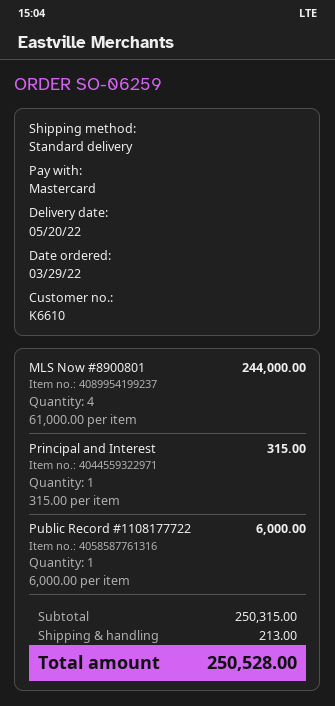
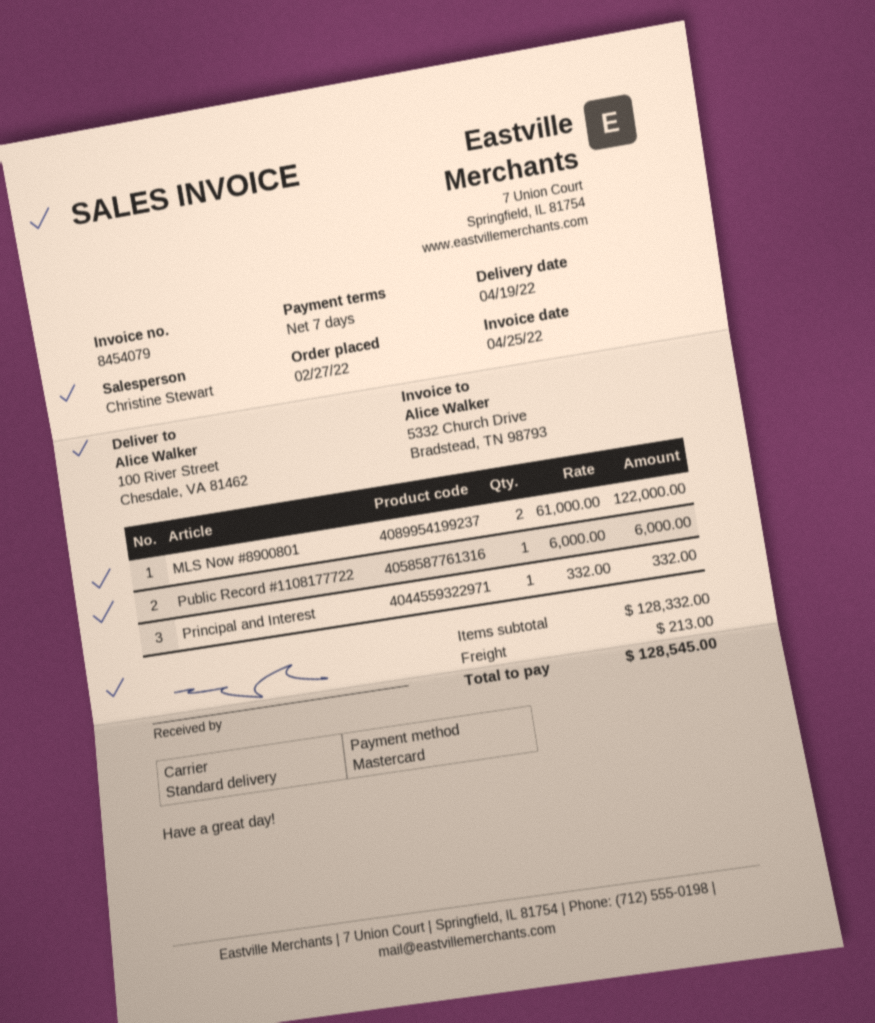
order date: 2022-03-29 -> 2022-02-27
delivery date: 2022-05-20 -> 2022-04-19
MLS Now #8900801: 4 x 61000.00 = 244000.00 -> 2 x 61000.00 = 122000.00
Principal and Interest: 1 x 315.00 = 315.00 -> 1 x 332.00 = 332.00
subtotal: 250315.00 -> 128332.00
total: 250528.00 -> 128545.00

